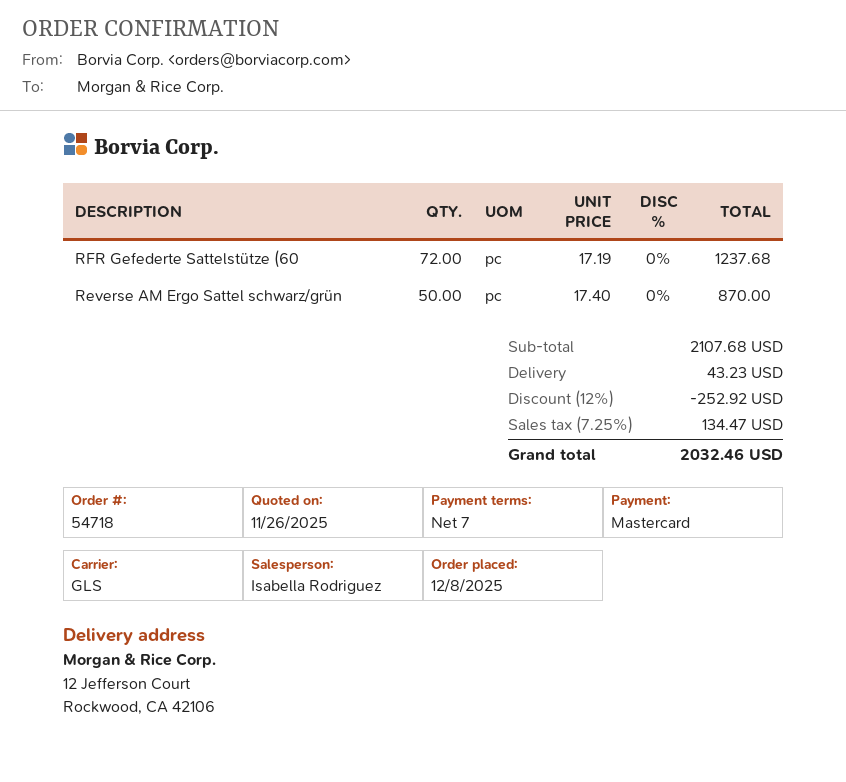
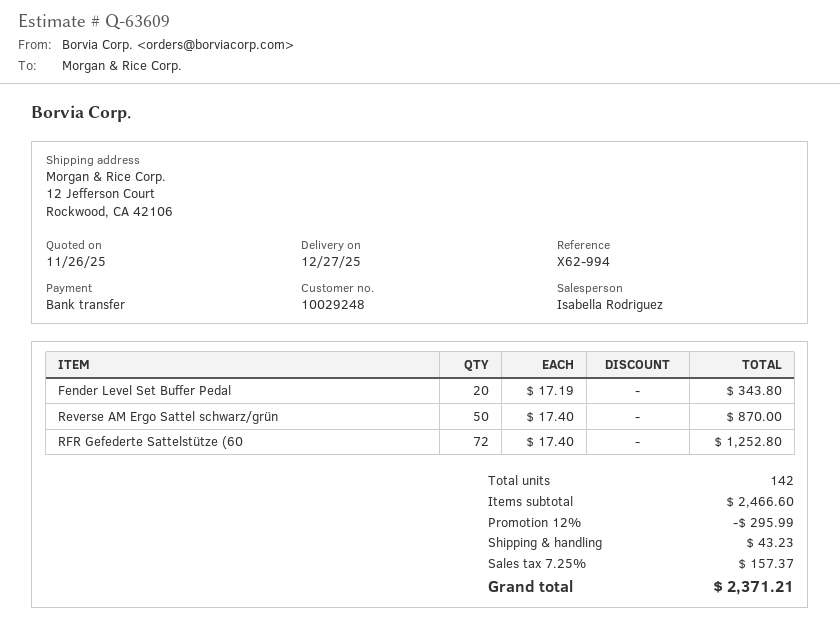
payment method: Mastercard -> bank transfer
RFR Gefederte Sattelstütze (60: 72 x 17.19 = 1237.68 -> 72 x 17.40 = 1252.80
Fender Level Set Buffer Pedal: none -> 20 x 17.19 = 343.80
subtotal: 2107.68 -> 2466.60
discount: 12% = 252.92 -> 12% = 295.99
tax: 7.25% = 134.47 -> 7.25% = 157.37
total: 2032.46 -> 2371.21

